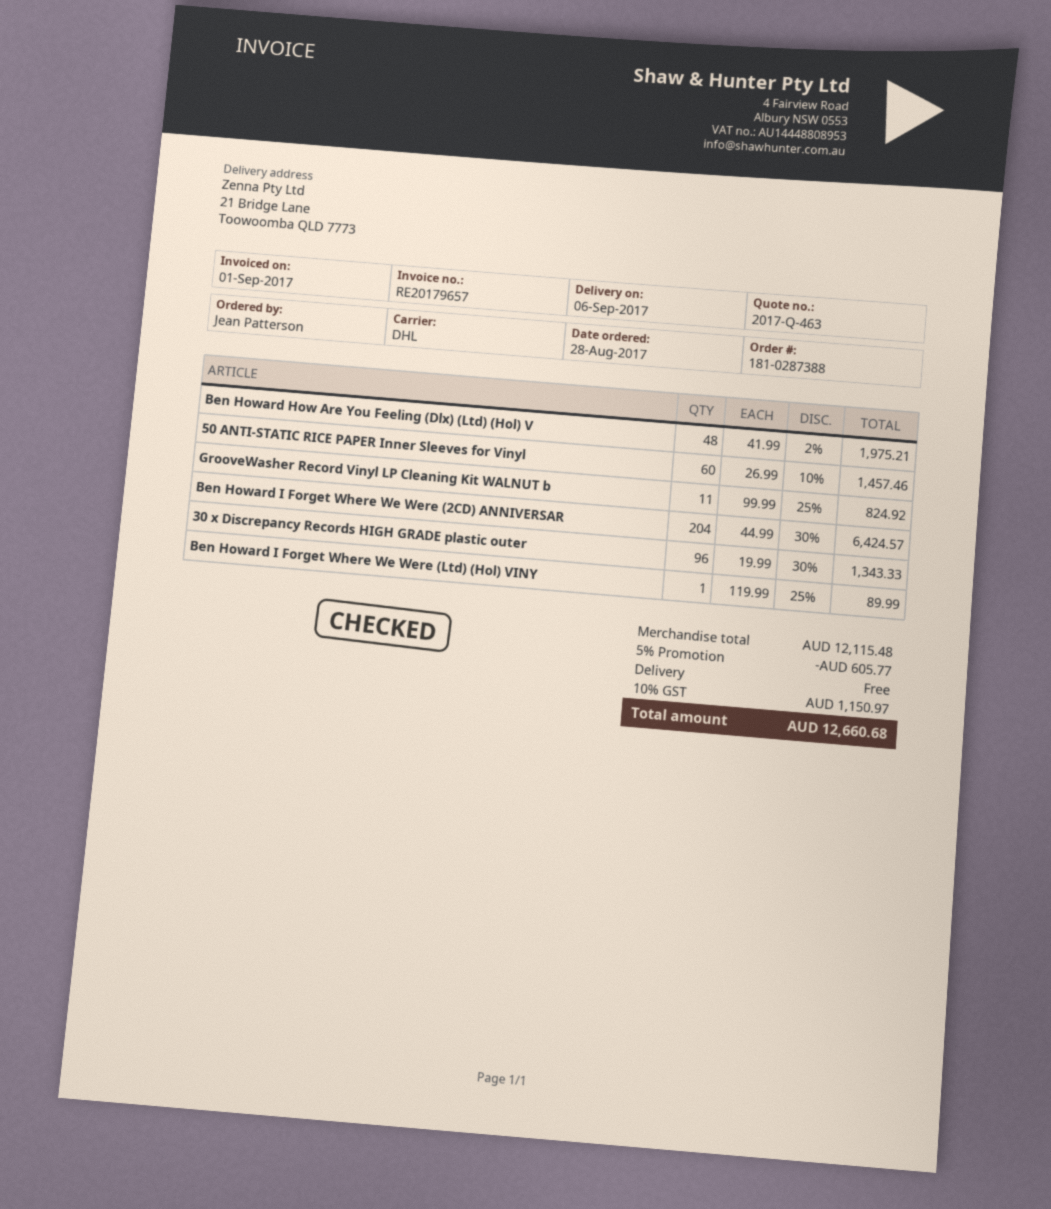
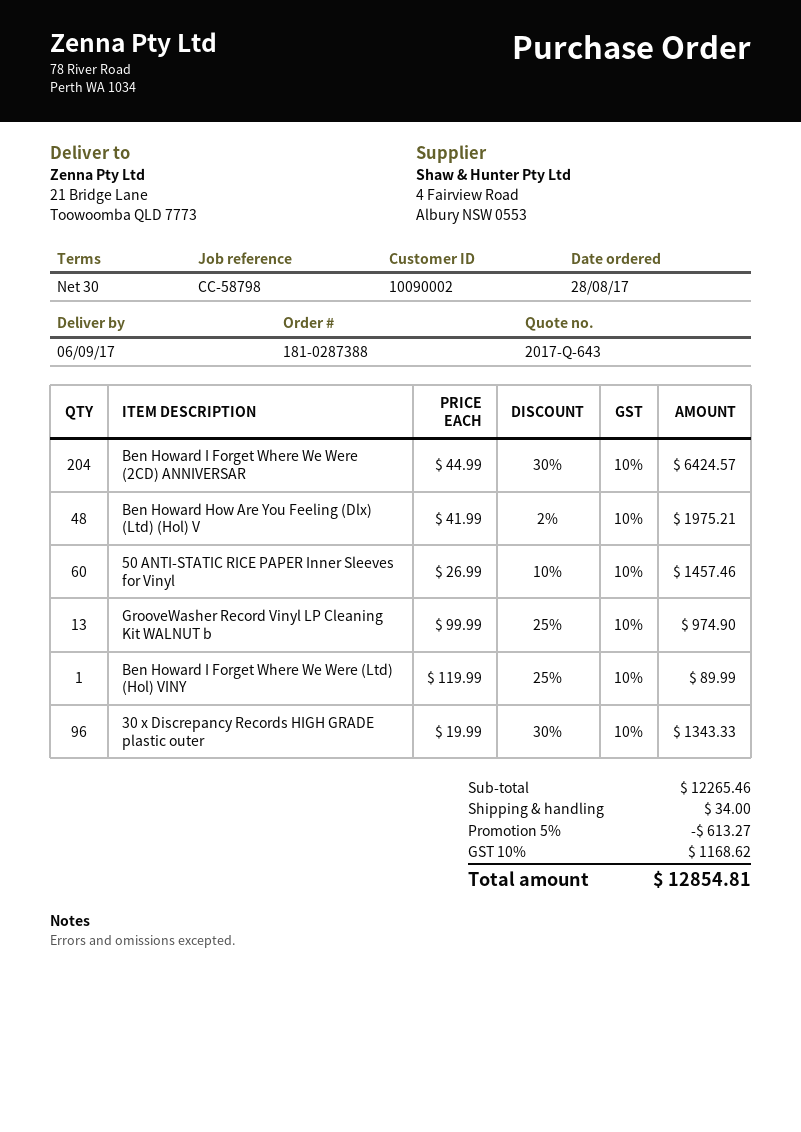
quote number: 2017-Q-463 -> 2017-Q-643
GrooveWasher Record Vinyl LP Cleaning Kit WALNUT b: 11 x 99.99 - 25% = 824.92 -> 13 x 99.99 - 25% = 974.90
subtotal: 12115.48 -> 12265.46
discount: 5% = 605.77 -> 5% = 613.27
shipping: 0.00 -> 34.00
tax: 10% = 1150.97 -> 10% = 1168.62
total: 12660.68 -> 12854.81

